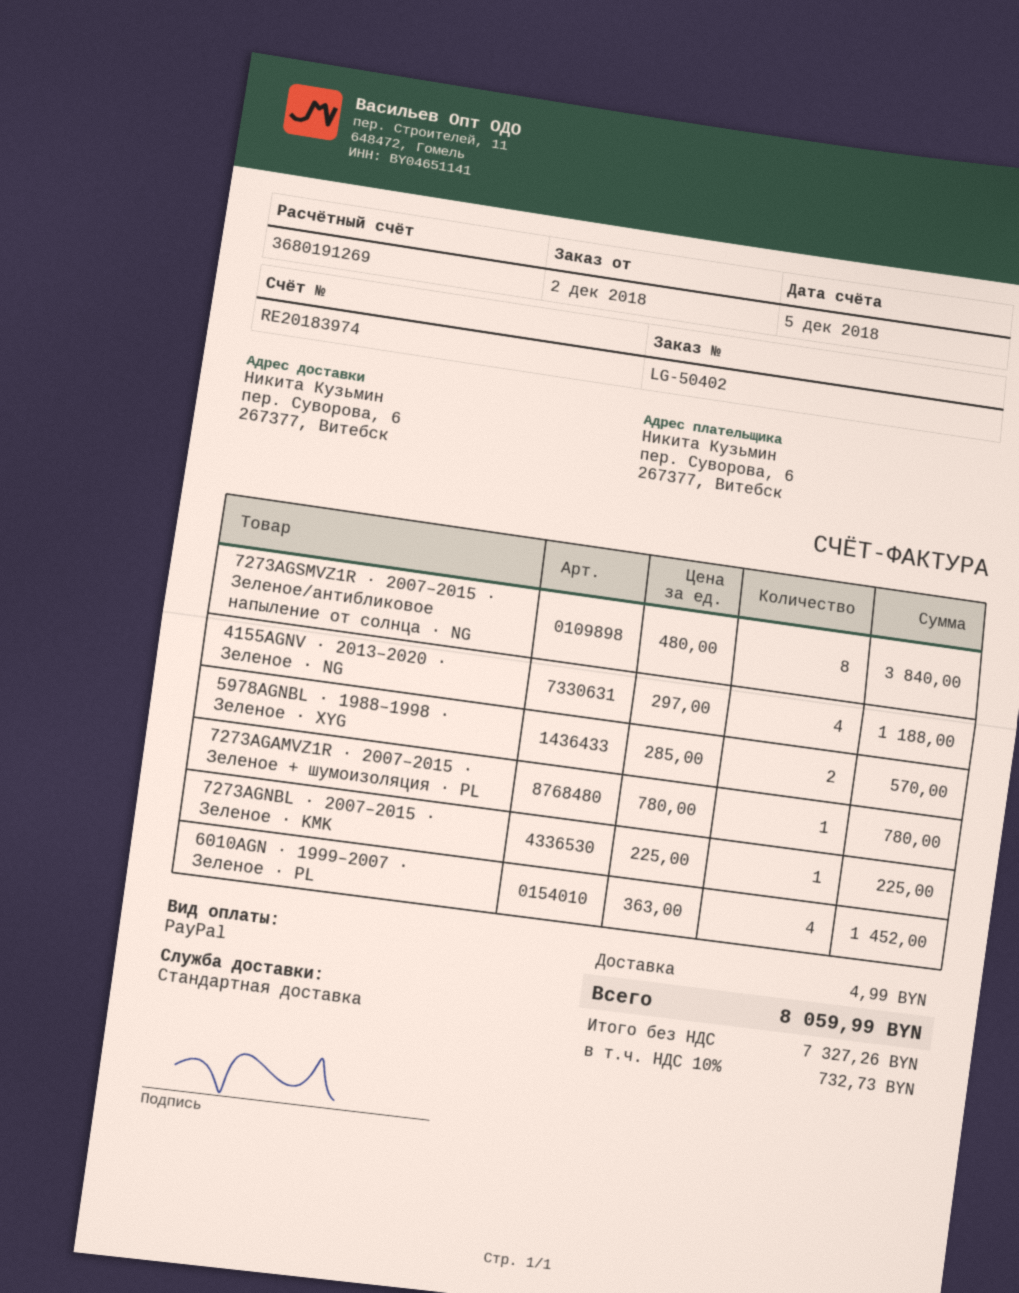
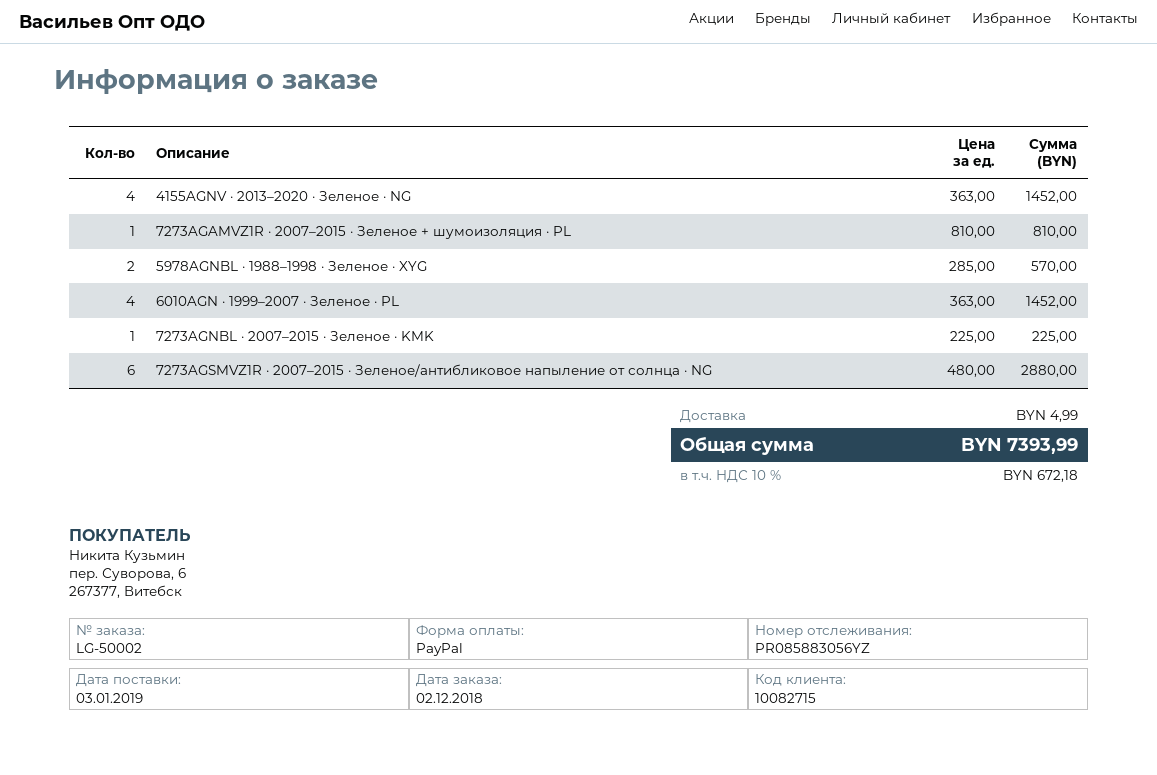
order number: LG-50402 -> LG-50002
7273AGSMVZ1R · 2007–2015 · Зеленое/антибликовое напыление от солнца · NG: 8 x 480.00 = 3840.00 -> 6 x 480.00 = 2880.00
4155AGNV · 2013–2020 · Зеленое · NG: 4 x 297.00 = 1188.00 -> 4 x 363.00 = 1452.00
7273AGAMVZ1R · 2007–2015 · Зеленое + шумоизоляция · PL: 1 x 780.00 = 780.00 -> 1 x 810.00 = 810.00
tax: 10% = 732.73 -> 10% = 672.18
total: 8059.99 -> 7393.99

